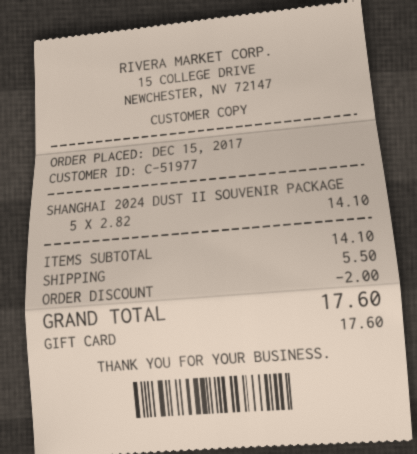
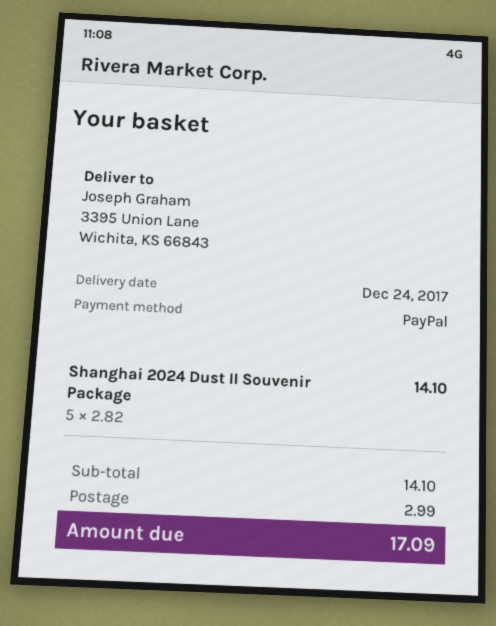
payment method: gift card -> PayPal
discount: 2.00 -> none
shipping: 5.50 -> 2.99
total: 17.60 -> 17.09

